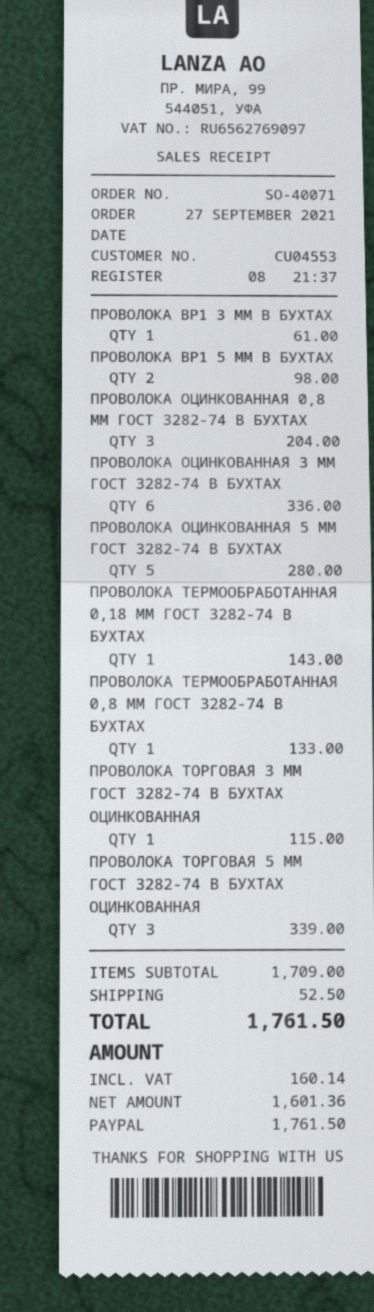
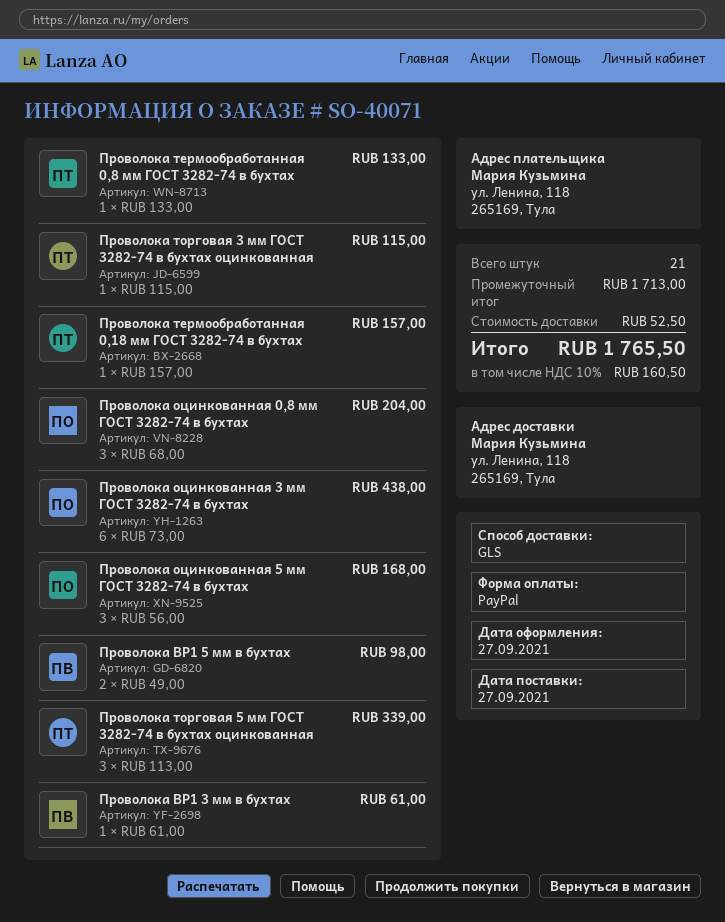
ПРОВОЛОКА ОЦИНКОВАННАЯ 3 ММ ГОСТ 3282-74 В БУХТАХ: 6 for 336.00 -> 6 for 438.00
ПРОВОЛОКА ОЦИНКОВАННАЯ 5 ММ ГОСТ 3282-74 В БУХТАХ: 5 for 280.00 -> 3 for 168.00
ПРОВОЛОКА ТЕРМООБРАБОТАННАЯ 0,18 ММ ГОСТ 3282-74 В БУХТАХ: 1 for 143.00 -> 1 for 157.00
subtotal: 1709.00 -> 1713.00
tax: 160.14 -> 160.50
total: 1761.50 -> 1765.50

